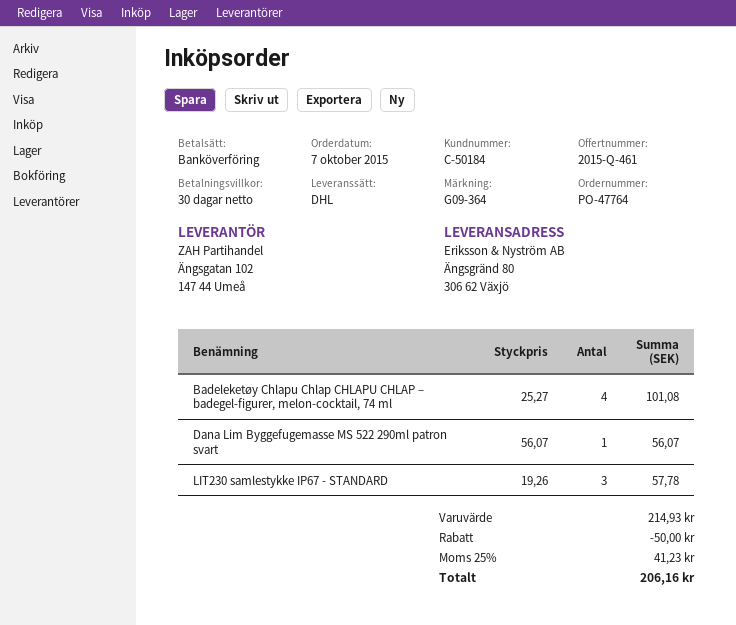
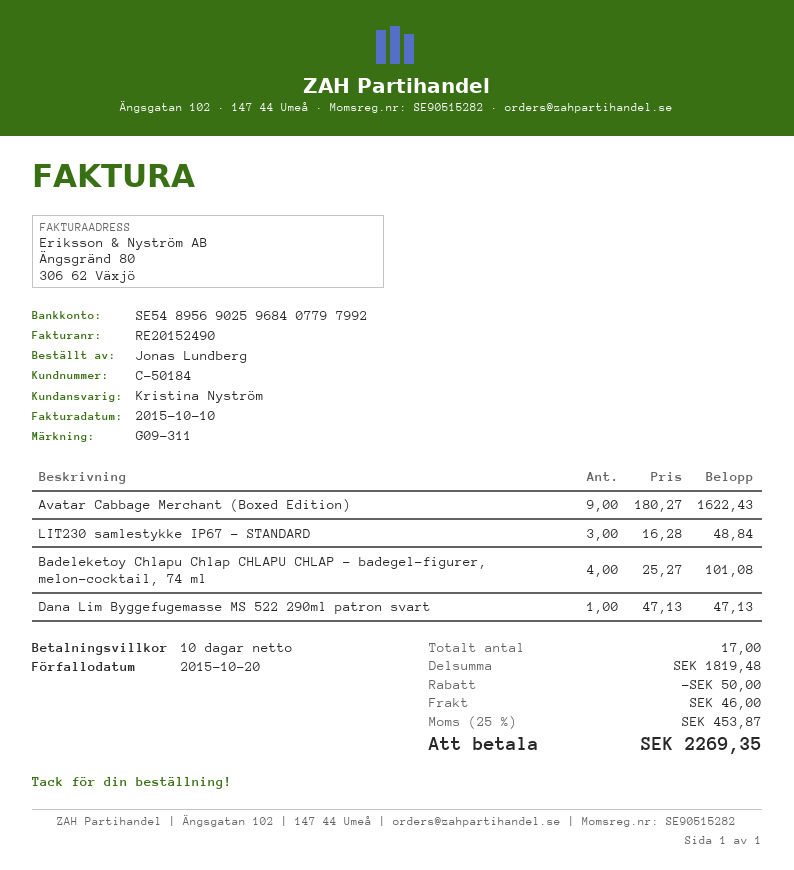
payment terms: 30 days -> 10 days
reference: G09-364 -> G09-311
Dana Lim Byggefugemasse MS 522 290ml patron svart: 1 x 56.07 = 56.07 -> 1 x 47.13 = 47.13
LIT230 samlestykke IP67 - STANDARD: 3 x 19.26 = 57.78 -> 3 x 16.28 = 48.84
Avatar Cabbage Merchant (Boxed Edition): none -> 9 x 180.27 = 1622.43
subtotal: 214.93 -> 1819.48
shipping: none -> 46.00
tax: 25% = 41.23 -> 25% = 453.87
total: 206.16 -> 2269.35

